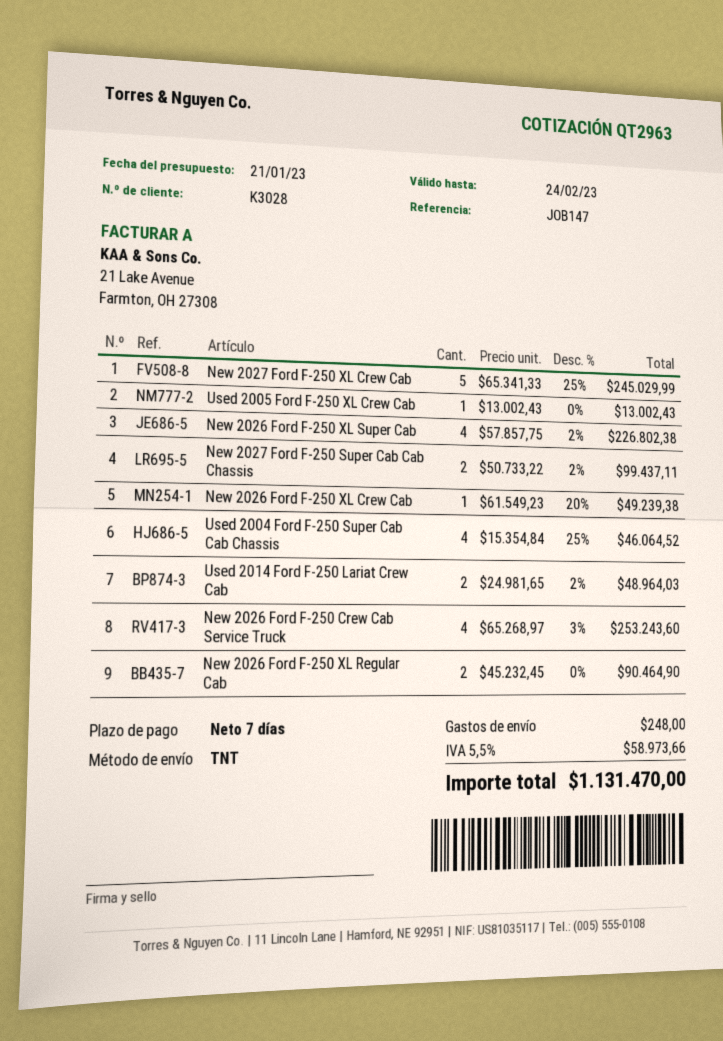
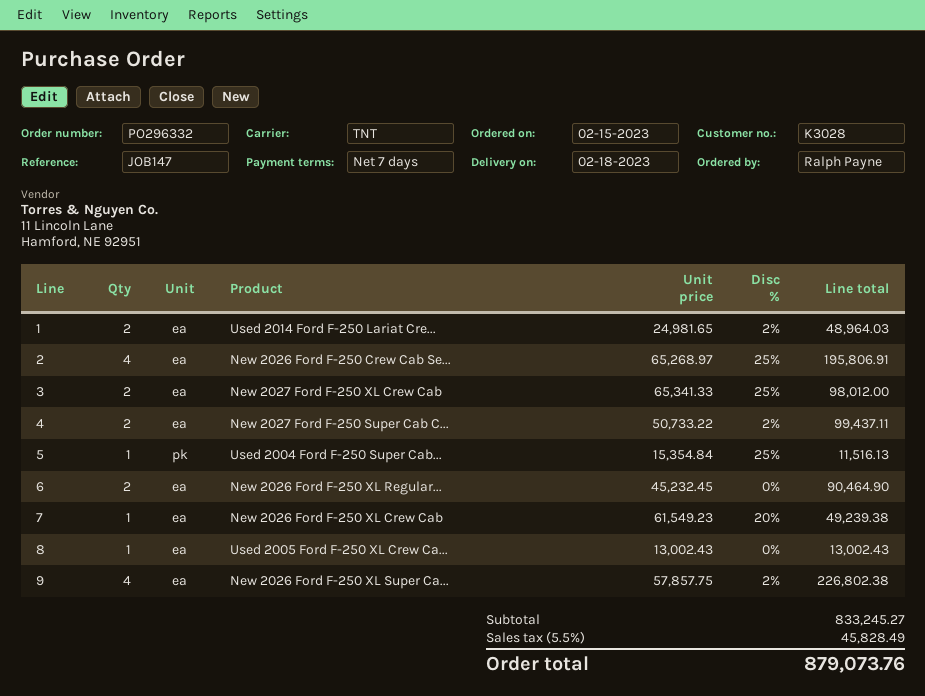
New 2027 Ford F-250 XL Crew Cab: 5 x 65341.33 - 25% = 245029.99 -> 2 x 65341.33 - 25% = 98012.00
Used 2004 Ford F-250 Super Cab Cab Chassis: 4 x 15354.84 - 25% = 46064.52 -> 1 x 15354.84 - 25% = 11516.13
New 2026 Ford F-250 Crew Cab Service Truck: 4 x 65268.97 - 3% = 253243.60 -> 4 x 65268.97 - 25% = 195806.91
shipping: 248.00 -> none
tax: 5.5% = 58973.66 -> 5.5% = 45828.49
total: 1131470.00 -> 879073.76

